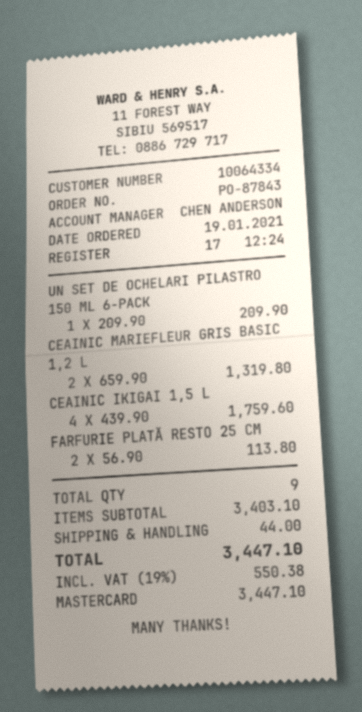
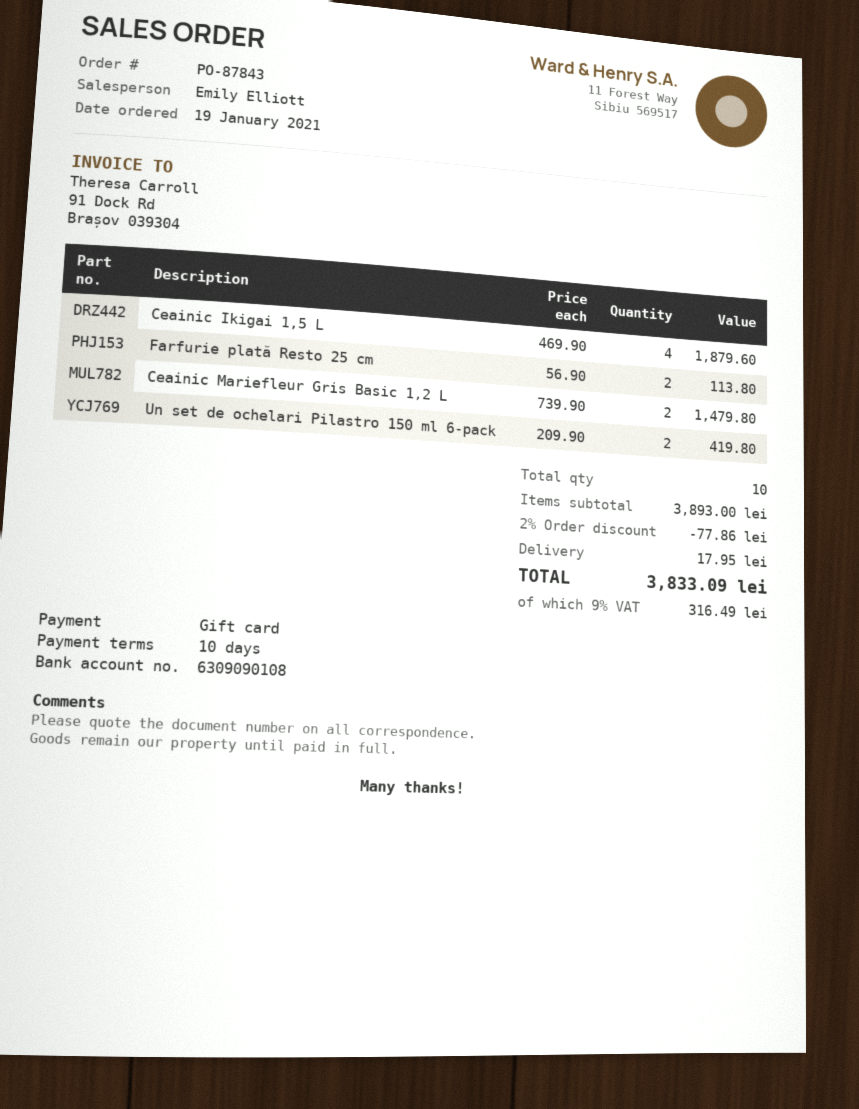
sales rep: CHEN ANDERSON -> Emily Elliott
payment method: Mastercard -> gift card
UN SET DE OCHELARI PILASTRO 150 ML 6-PACK: 1 x 209.90 = 209.90 -> 2 x 209.90 = 419.80
CEAINIC MARIEFLEUR GRIS BASIC 1,2 L: 2 x 659.90 = 1319.80 -> 2 x 739.90 = 1479.80
CEAINIC IKIGAI 1,5 L: 4 x 439.90 = 1759.60 -> 4 x 469.90 = 1879.60
total quantity: 9 -> 10
subtotal: 3403.10 -> 3893.00
discount: none -> 2% = 77.86
shipping: 44.00 -> 17.95
tax: 19% = 550.38 -> 9% = 316.49
total: 3447.10 -> 3833.09

